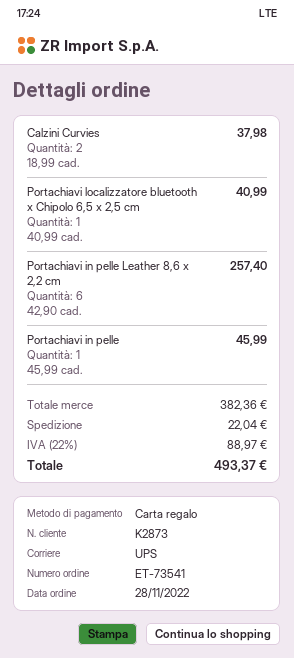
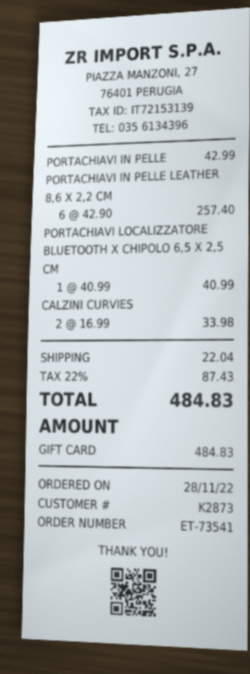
Calzini Curvies: 2 x 18.99 = 37.98 -> 2 x 16.99 = 33.98
Portachiavi in pelle: 1 x 45.99 = 45.99 -> 1 x 42.99 = 42.99
tax: 22% = 88.97 -> 22% = 87.43
total: 493.37 -> 484.83

